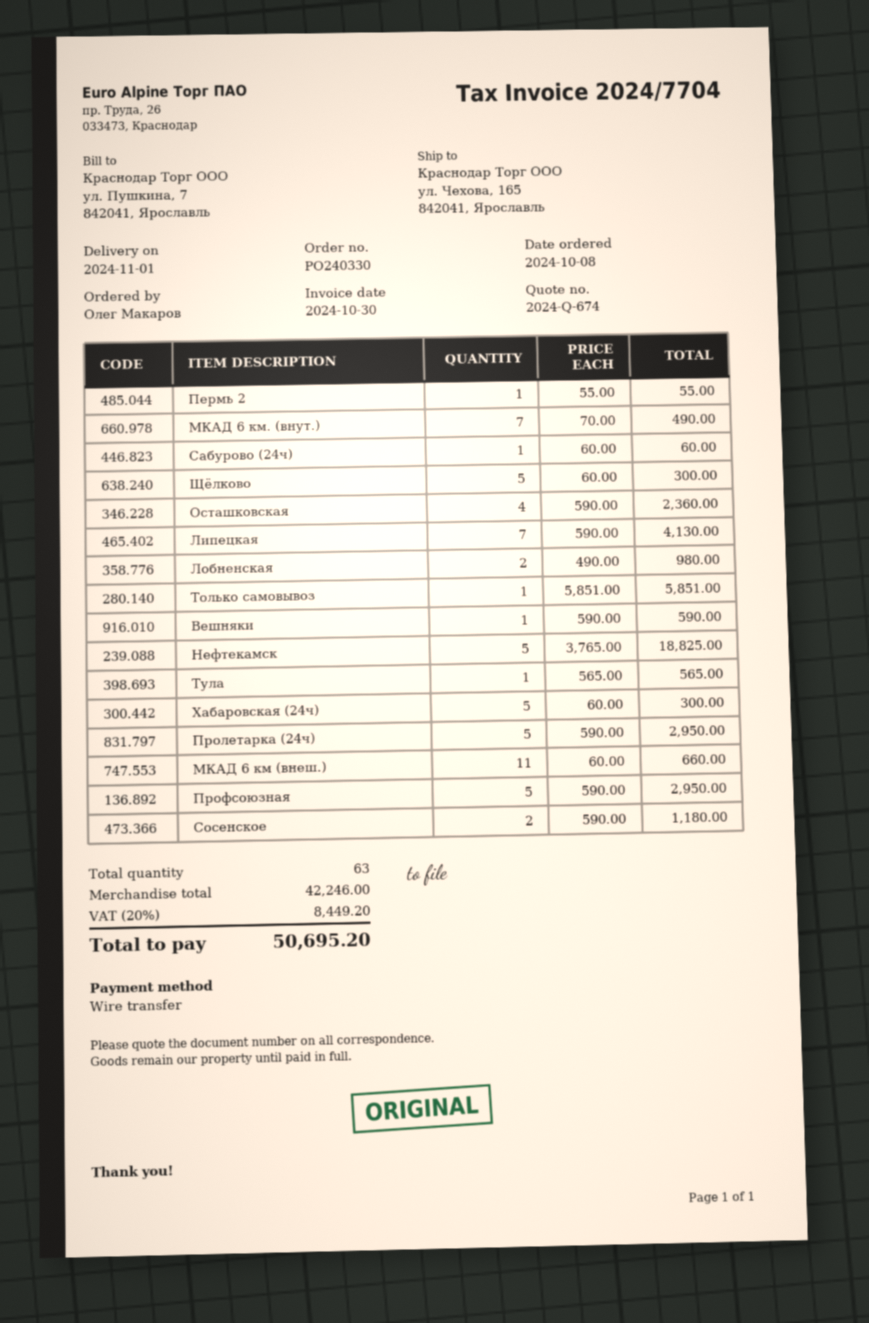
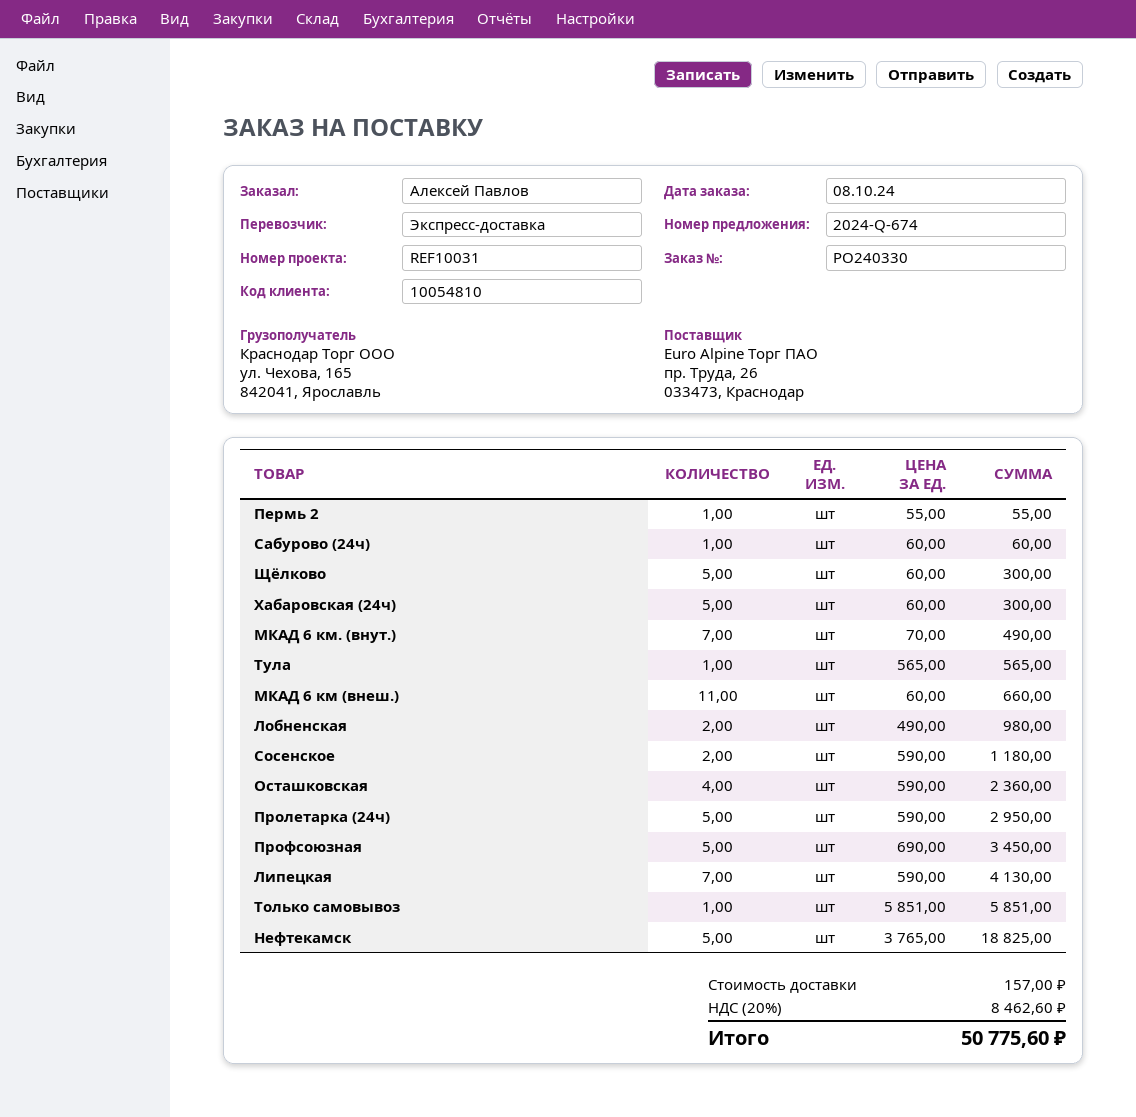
ordered by: Олег Макаров -> Алексей Павлов
Вешняки: 1 x 590.00 = 590.00 -> none
Профсоюзная: 5 x 590.00 = 2950.00 -> 5 x 690.00 = 3450.00
shipping: none -> 157.00
tax: 20% = 8449.20 -> 20% = 8462.60
total: 50695.20 -> 50775.60

